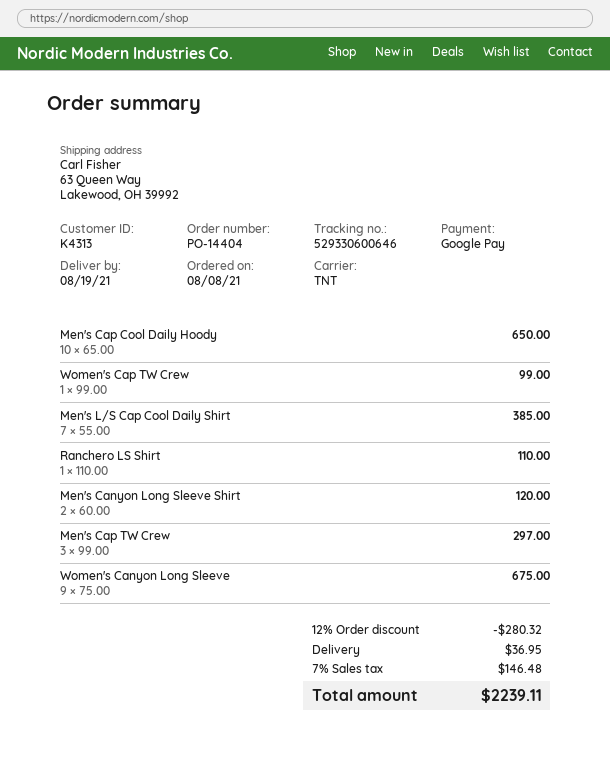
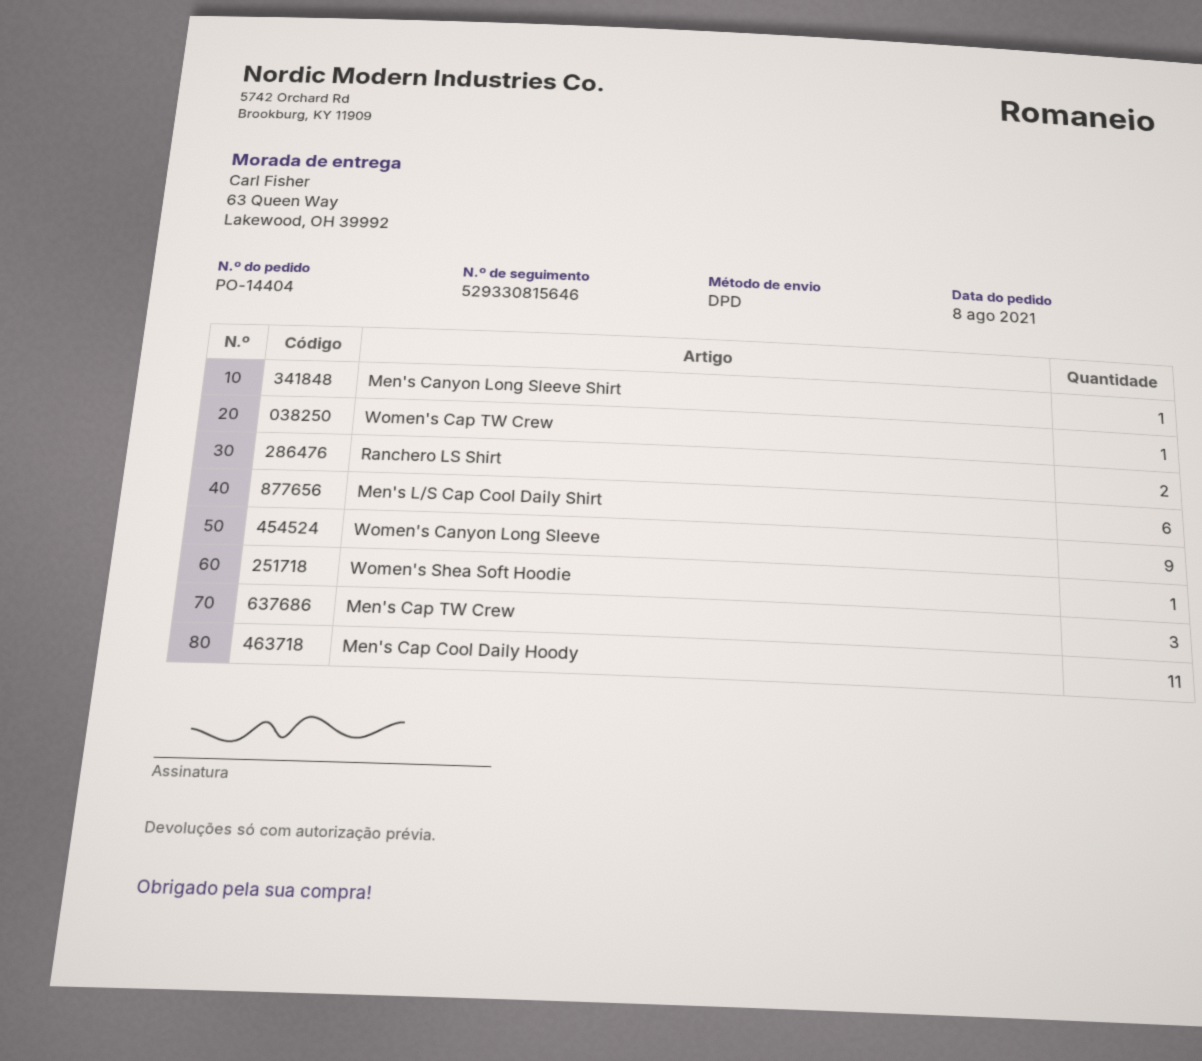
shipping method: TNT -> DPD
tracking number: 529330600646 -> 529330815646
Men's Cap Cool Daily Hoody: 10 -> 11
Men's L/S Cap Cool Daily Shirt: 7 -> 6
Ranchero LS Shirt: 1 -> 2
Men's Canyon Long Sleeve Shirt: 2 -> 1
Women's Shea Soft Hoodie: none -> 1

